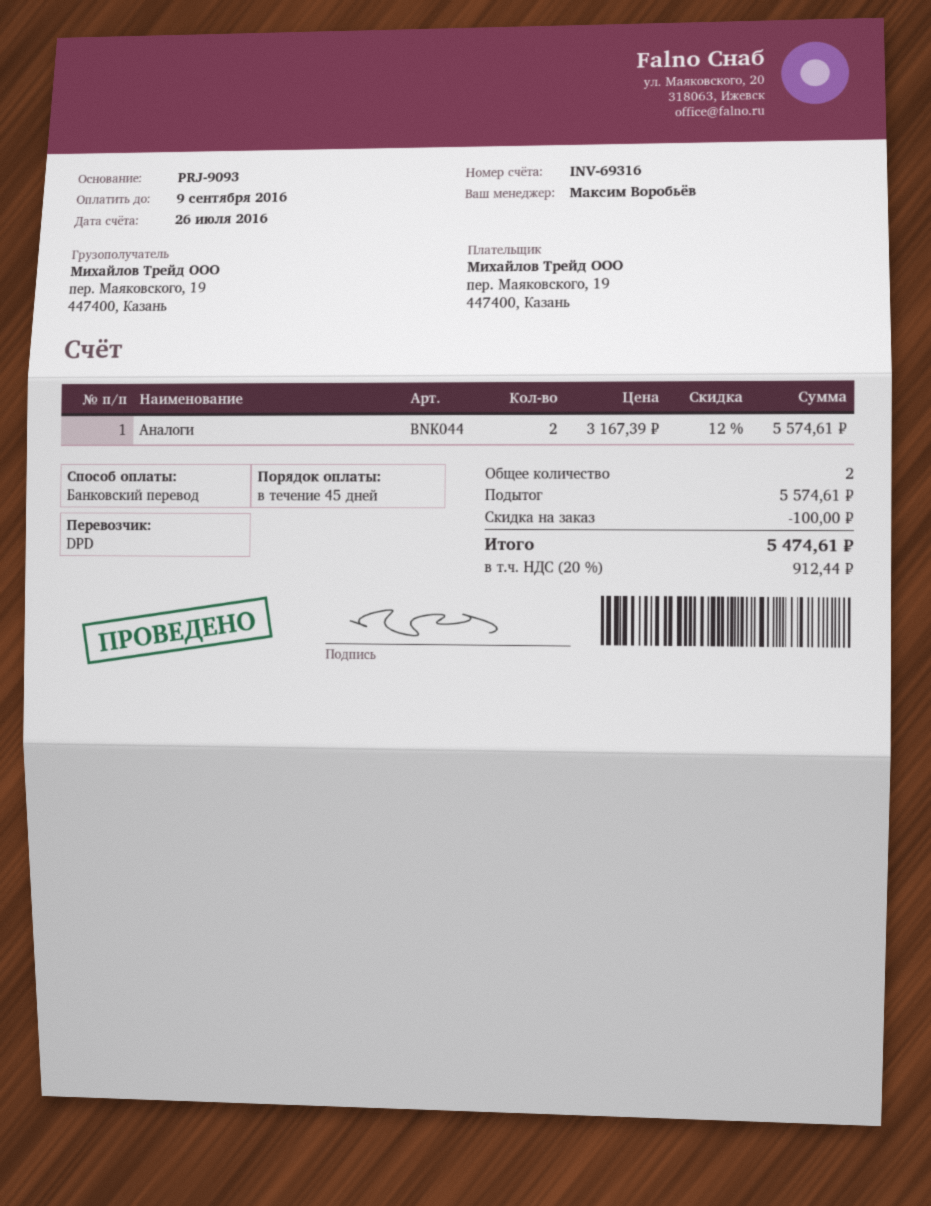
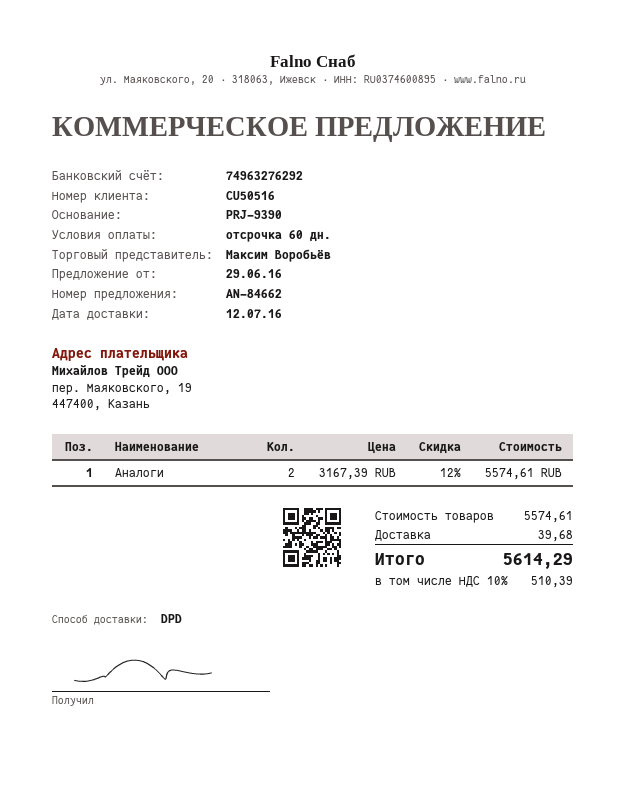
payment terms: 45 days -> 60 days
reference: PRJ-9093 -> PRJ-9390
discount: 100.00 -> none
shipping: none -> 39.68
tax: 20% = 912.44 -> 10% = 510.39
total: 5474.61 -> 5614.29

